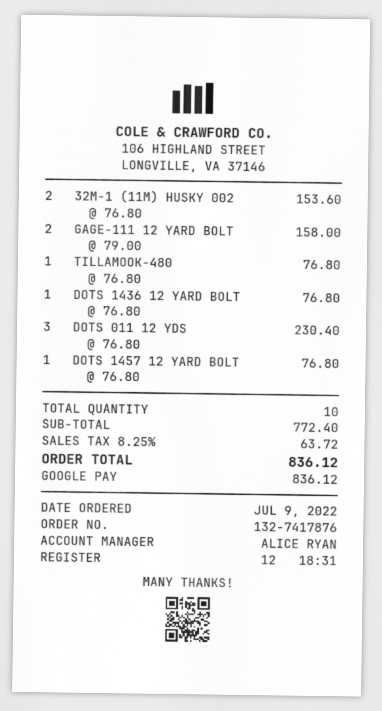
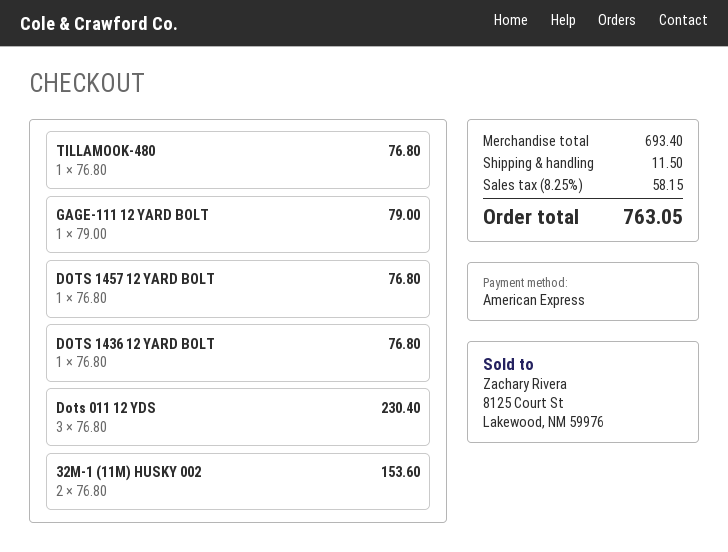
payment method: Google Pay -> American Express
GAGE-111 12 YARD BOLT: 2 x 79.00 = 158.00 -> 1 x 79.00 = 79.00
subtotal: 772.40 -> 693.40
shipping: none -> 11.50
tax: 8.25% = 63.72 -> 8.25% = 58.15
total: 836.12 -> 763.05

